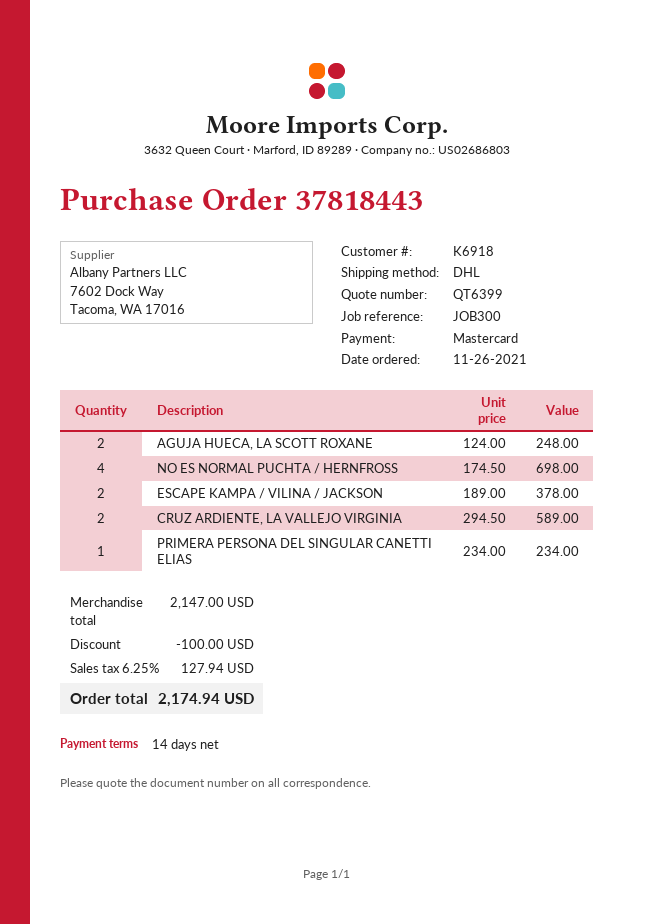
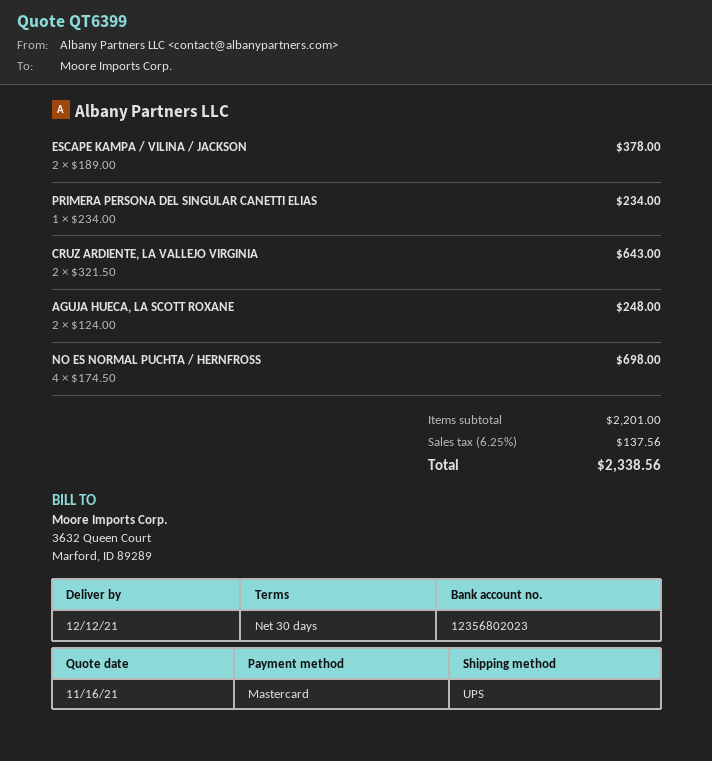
payment terms: 14 days -> 30 days
shipping method: DHL -> UPS
CRUZ ARDIENTE, LA VALLEJO VIRGINIA: 2 x 294.50 = 589.00 -> 2 x 321.50 = 643.00
subtotal: 2147.00 -> 2201.00
discount: 100.00 -> none
tax: 6.25% = 127.94 -> 6.25% = 137.56
total: 2174.94 -> 2338.56

